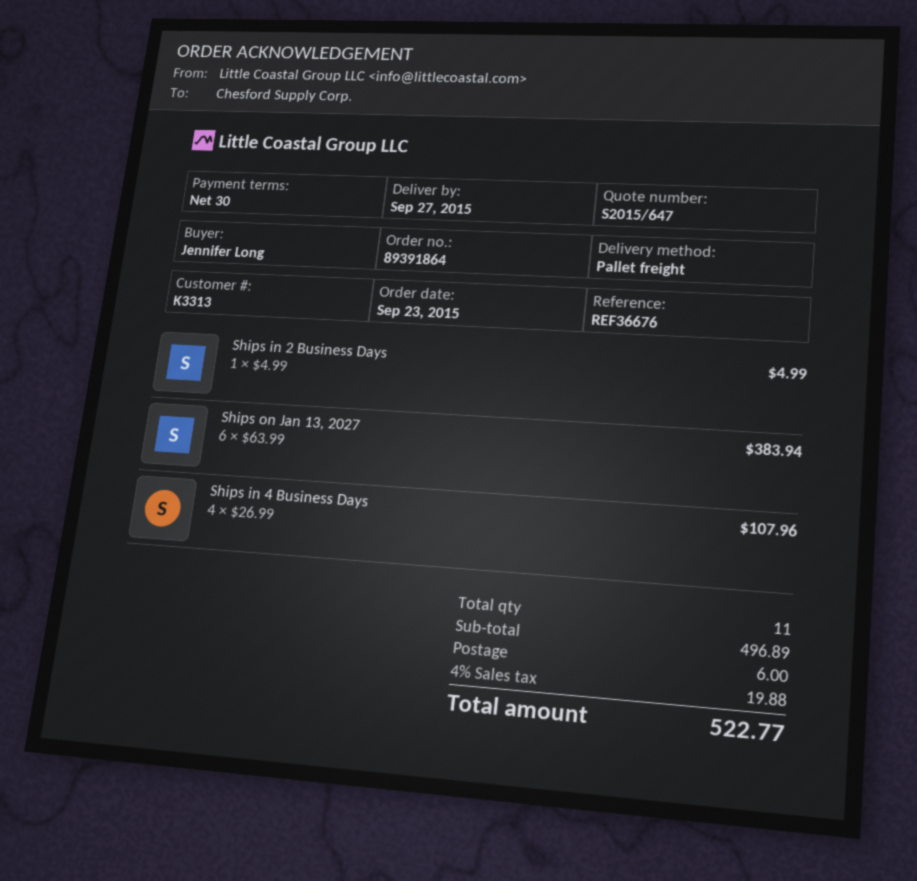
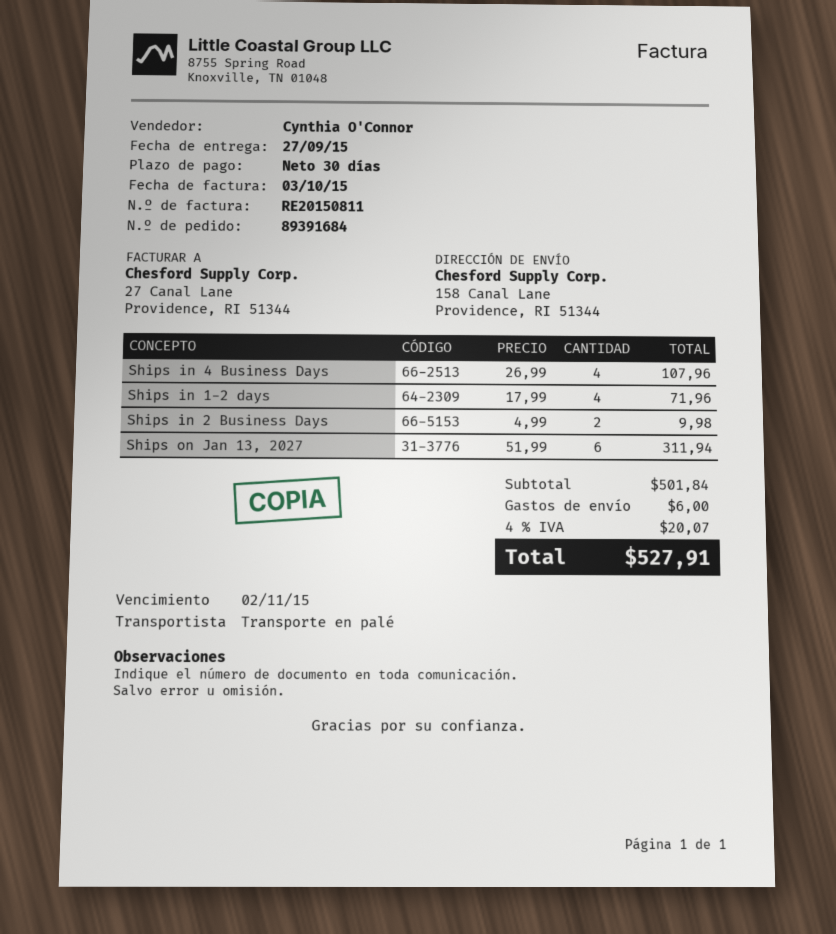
order number: 89391864 -> 89391684
Ships in 2 Business Days: 1 x 4.99 = 4.99 -> 2 x 4.99 = 9.98
Ships on Jan 13, 2027: 6 x 63.99 = 383.94 -> 6 x 51.99 = 311.94
Ships in 1-2 days: none -> 4 x 17.99 = 71.96
subtotal: 496.89 -> 501.84
tax: 4% = 19.88 -> 4% = 20.07
total: 522.77 -> 527.91

